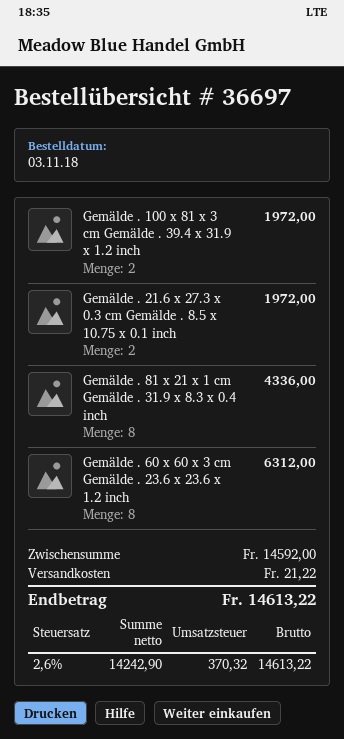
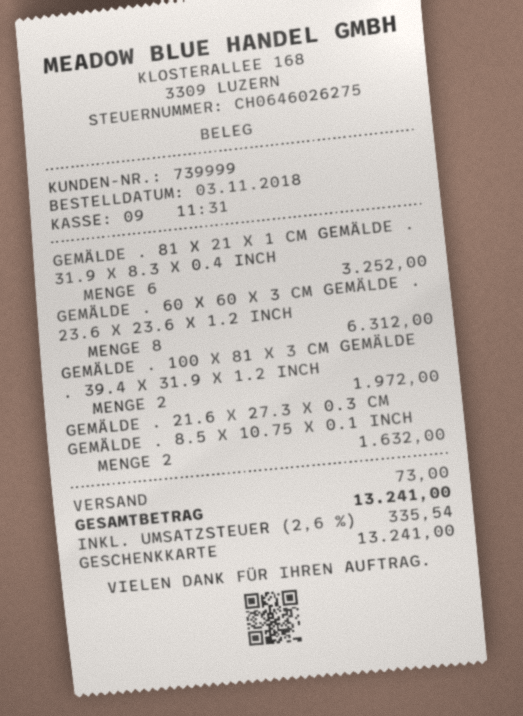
Gemälde . 21.6 x 27.3 x 0.3 cm Gemälde . 8.5 x 10.75 x 0.1 inch: 2 for 1972.00 -> 2 for 1632.00
Gemälde . 81 x 21 x 1 cm Gemälde . 31.9 x 8.3 x 0.4 inch: 8 for 4336.00 -> 6 for 3252.00
shipping: 21.22 -> 73.00
tax: 2.6% = 370.32 -> 2.6% = 335.54
total: 14613.22 -> 13241.00

